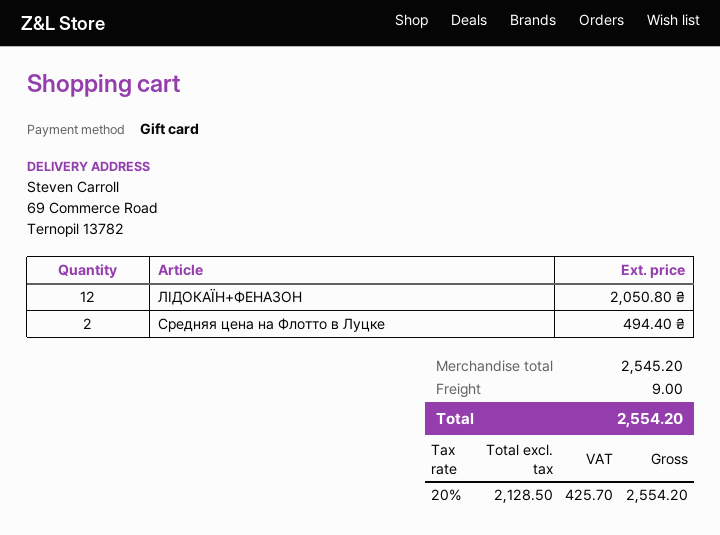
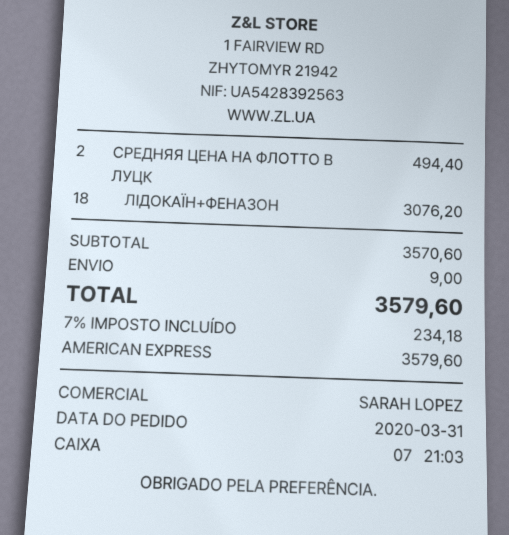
payment method: gift card -> American Express
ЛІДОКАЇН+ФЕНАЗОН: 12 for 2050.80 -> 18 for 3076.20
subtotal: 2545.20 -> 3570.60
tax: 20% = 425.70 -> 7% = 234.18
total: 2554.20 -> 3579.60

